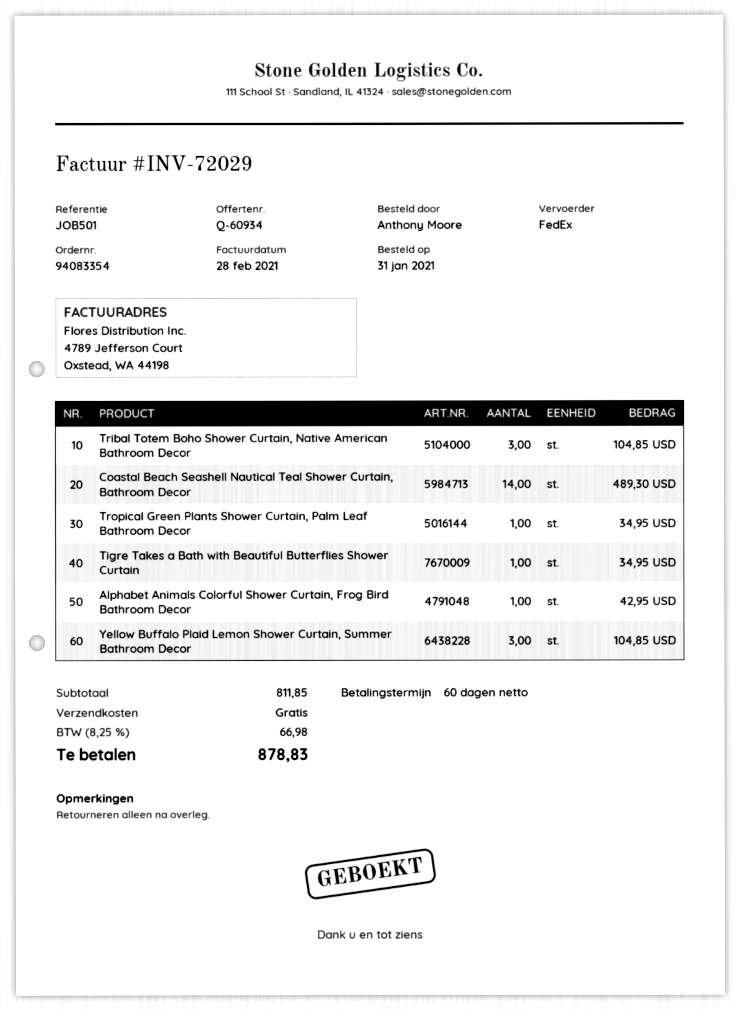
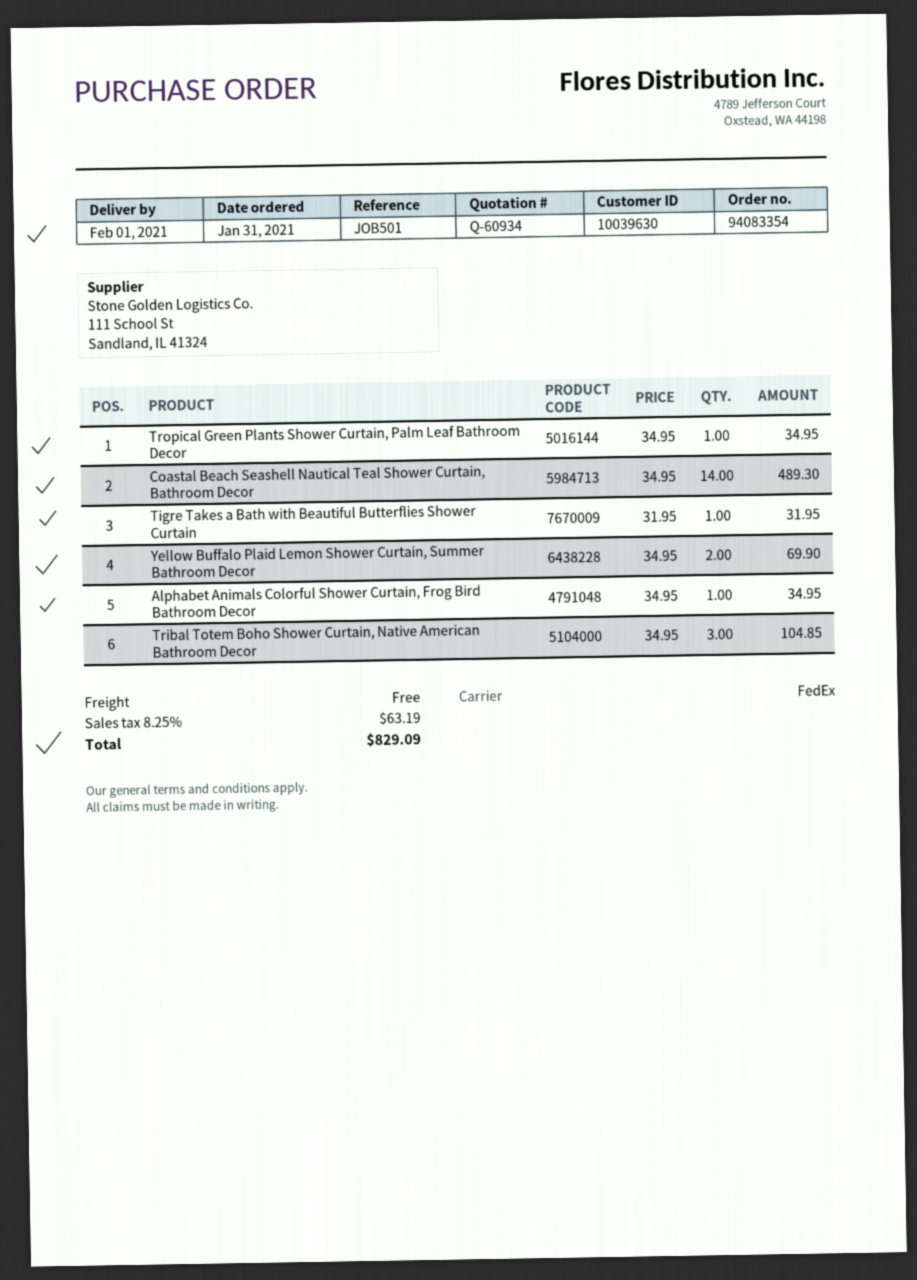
Tigre Takes a Bath with Beautiful Butterflies Shower Curtain: 1 for 34.95 -> 1 for 31.95
Alphabet Animals Colorful Shower Curtain, Frog Bird Bathroom Decor: 1 for 42.95 -> 1 for 34.95
Yellow Buffalo Plaid Lemon Shower Curtain, Summer Bathroom Decor: 3 for 104.85 -> 2 for 69.90
tax: 8.25% = 66.98 -> 8.25% = 63.19
total: 878.83 -> 829.09

